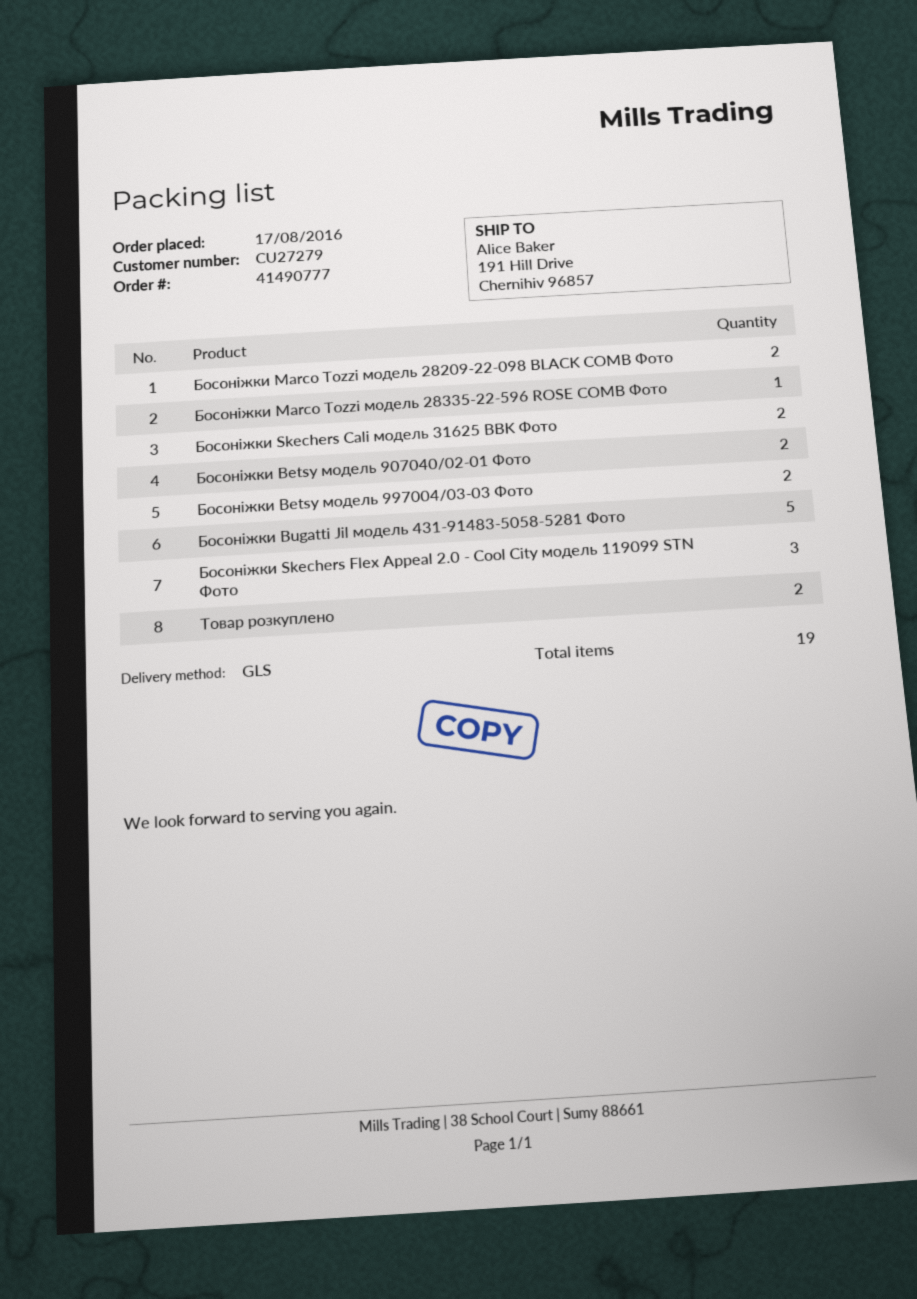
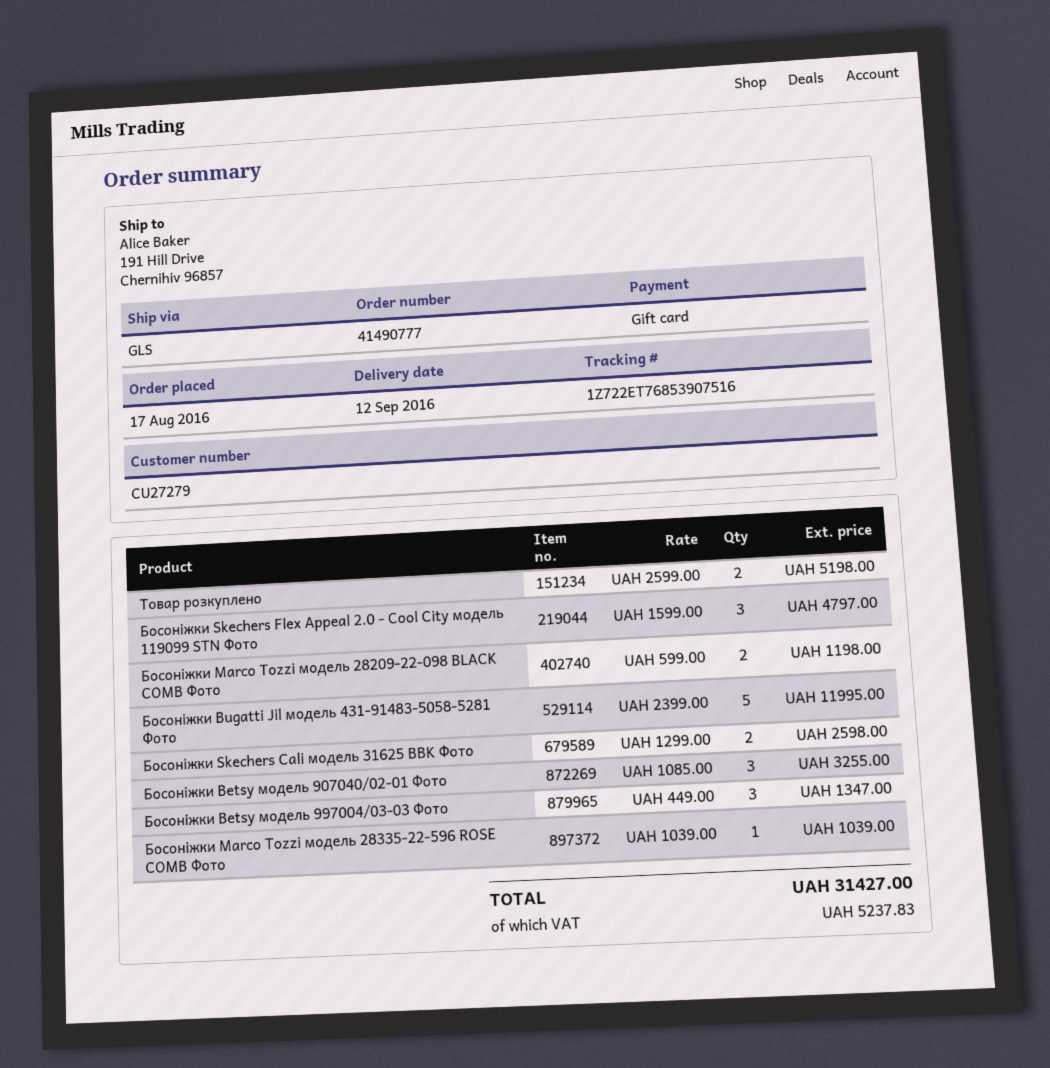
Босоніжки Betsy модель 907040/02-01 Фото: 2 -> 3
Босоніжки Betsy модель 997004/03-03 Фото: 2 -> 3

